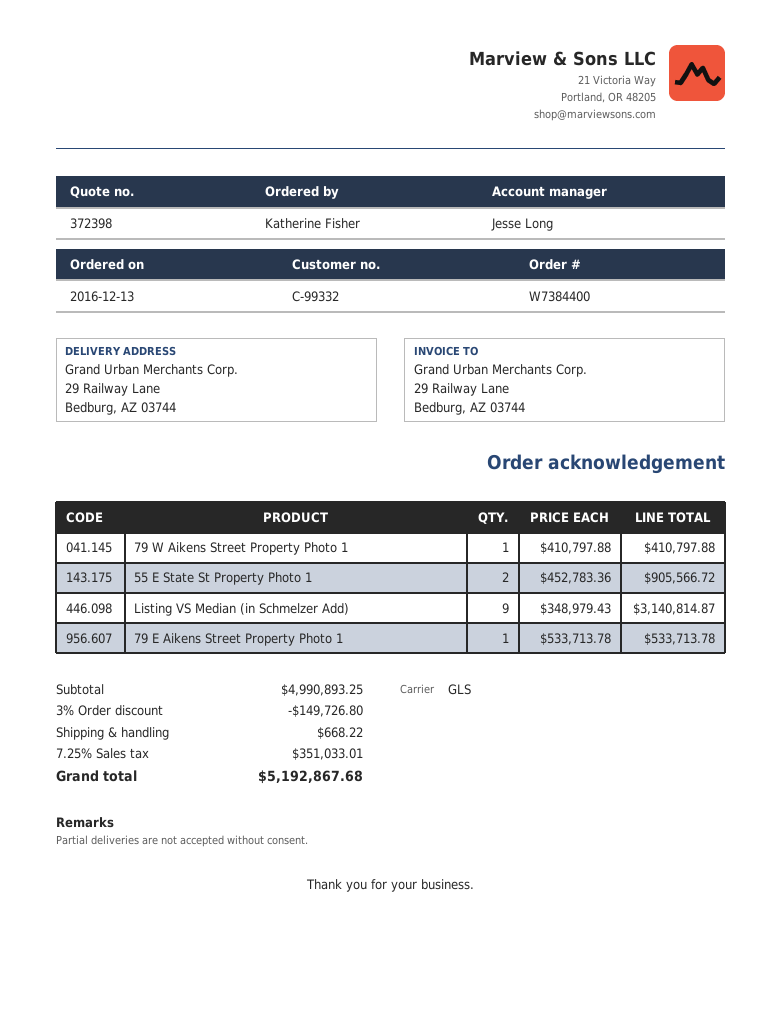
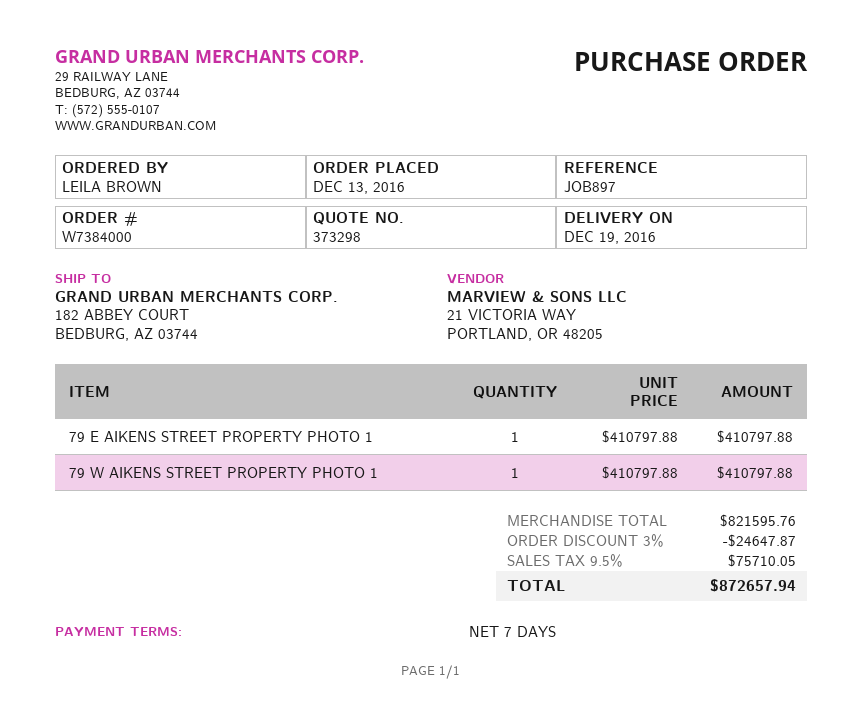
quote number: 372398 -> 373298
order number: W7384400 -> W7384000
ordered by: Katherine Fisher -> LEILA BROWN
ship to: 29 Railway Lane, Bedburg, AZ 03744 -> 182 ABBEY COURT, BEDBURG, AZ 03744
55 E State St Property Photo 1: 2 x 452783.36 = 905566.72 -> none
Listing VS Median (in Schmelzer Add): 9 x 348979.43 = 3140814.87 -> none
79 E Aikens Street Property Photo 1: 1 x 533713.78 = 533713.78 -> 1 x 410797.88 = 410797.88
subtotal: 4990893.25 -> 821595.76
discount: 3% = 149726.80 -> 3% = 24647.87
shipping: 668.22 -> none
tax: 7.25% = 351033.01 -> 9.5% = 75710.05
total: 5192867.68 -> 872657.94

